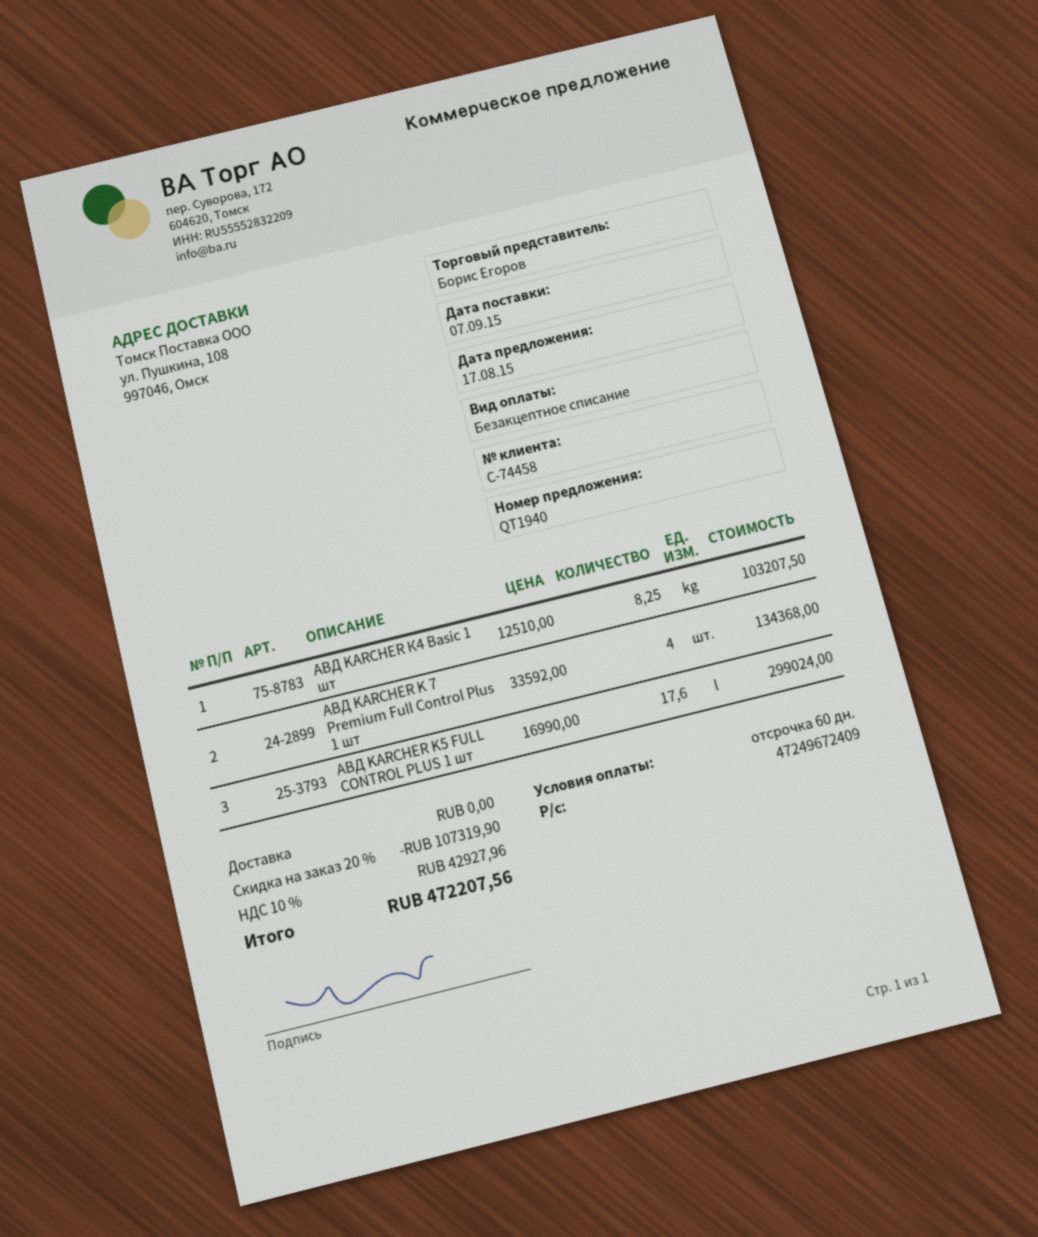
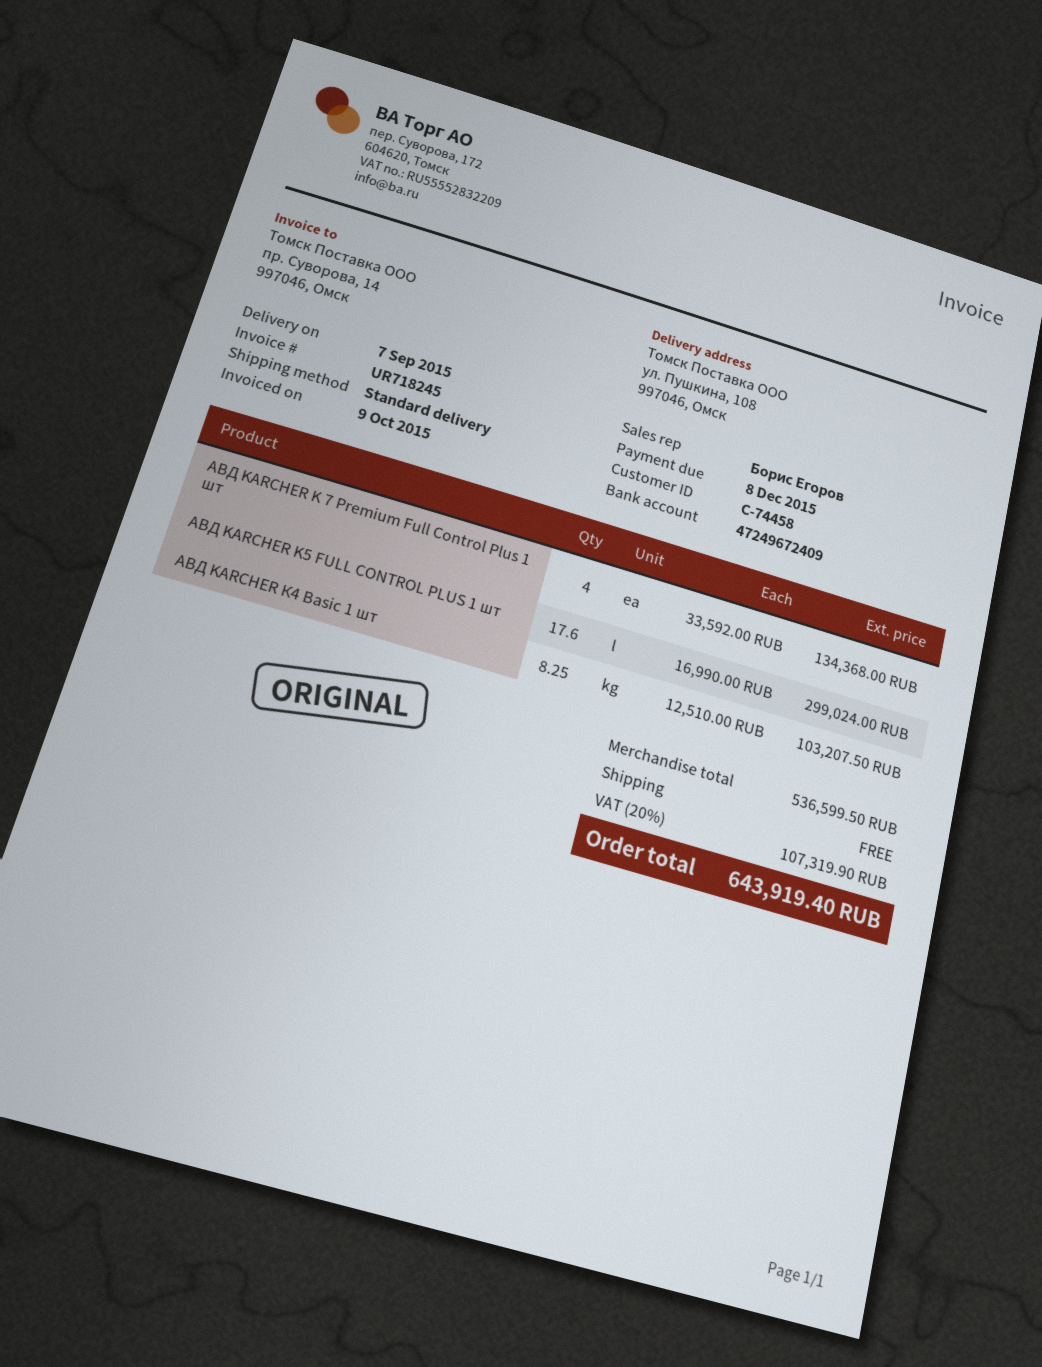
discount: 20% = 107319.90 -> none
tax: 10% = 42927.96 -> 20% = 107319.90
total: 472207.56 -> 643919.40

